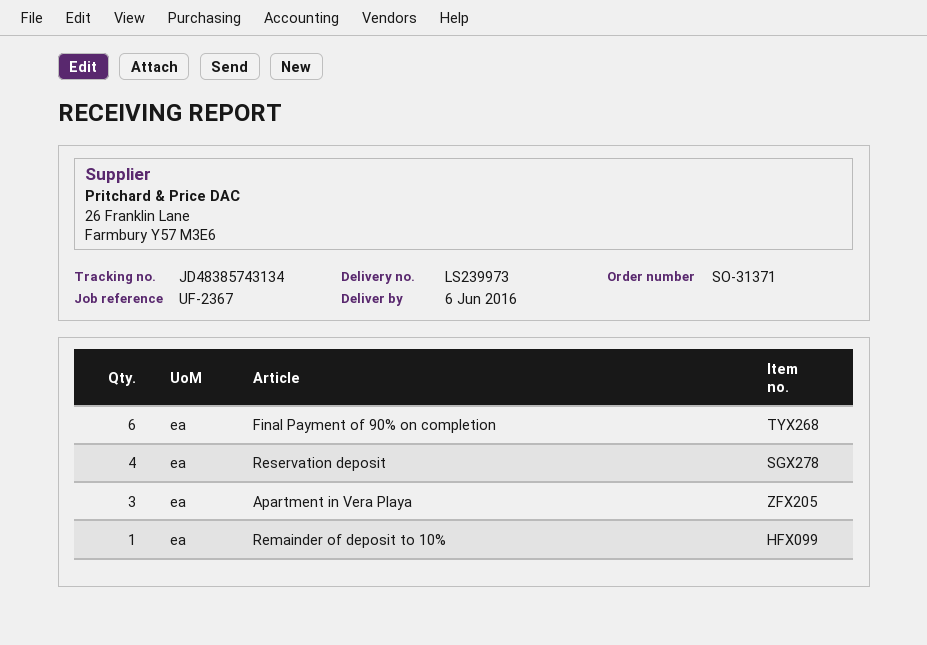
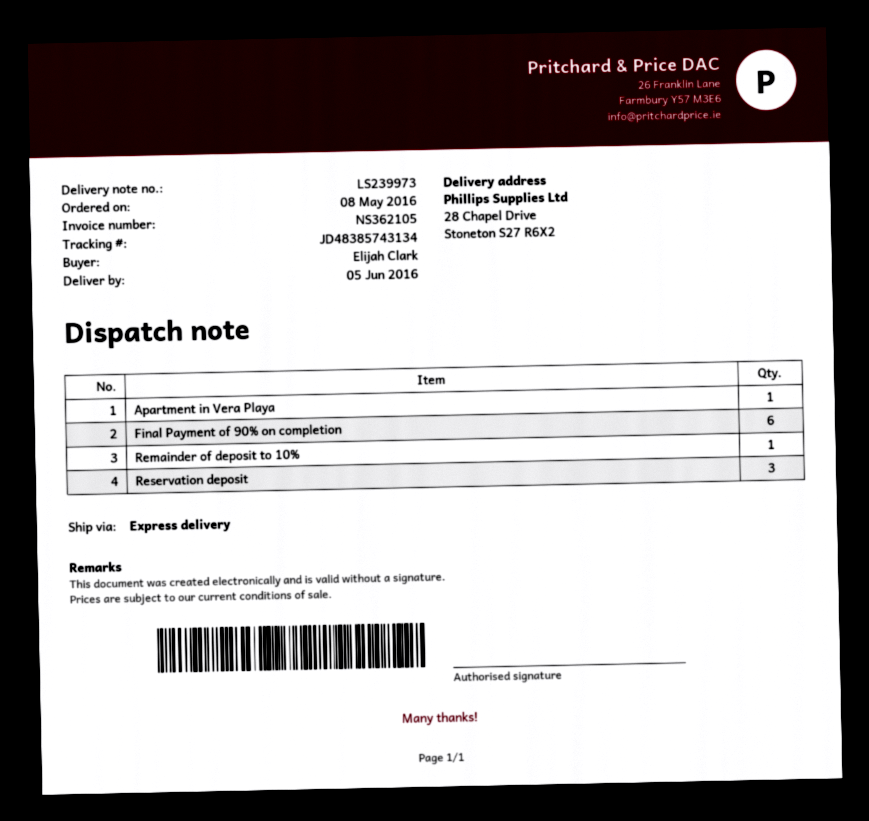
delivery date: 2016-06-06 -> 2016-06-05
Reservation deposit: 4 -> 3
Apartment in Vera Playa: 3 -> 1

